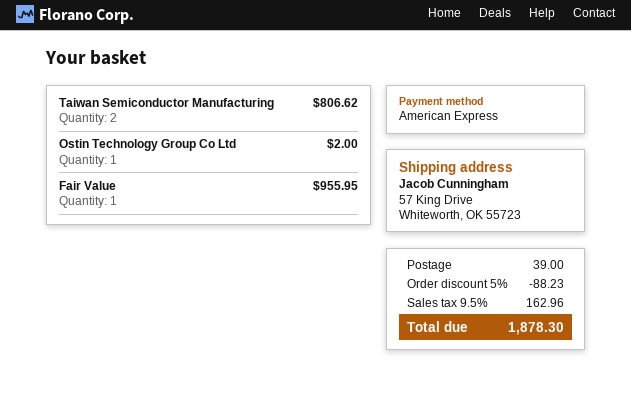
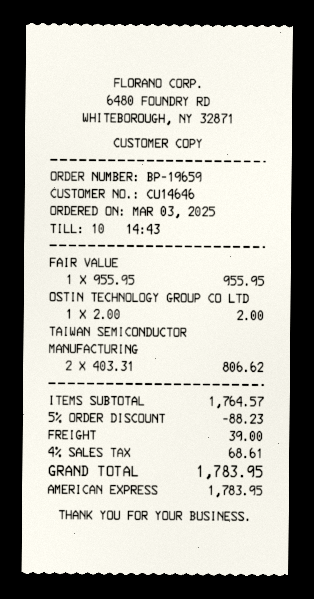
tax: 9.5% = 162.96 -> 4% = 68.61
total: 1878.30 -> 1783.95

